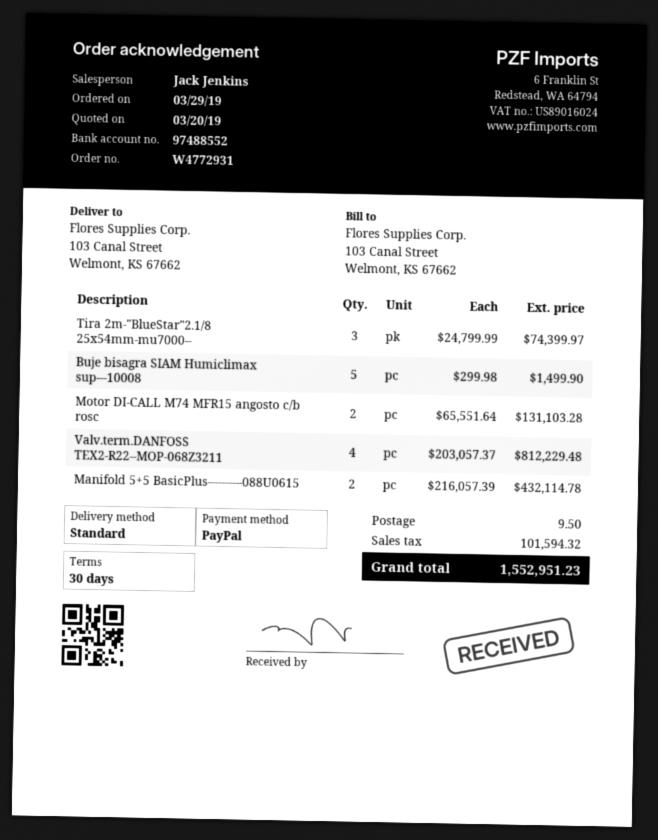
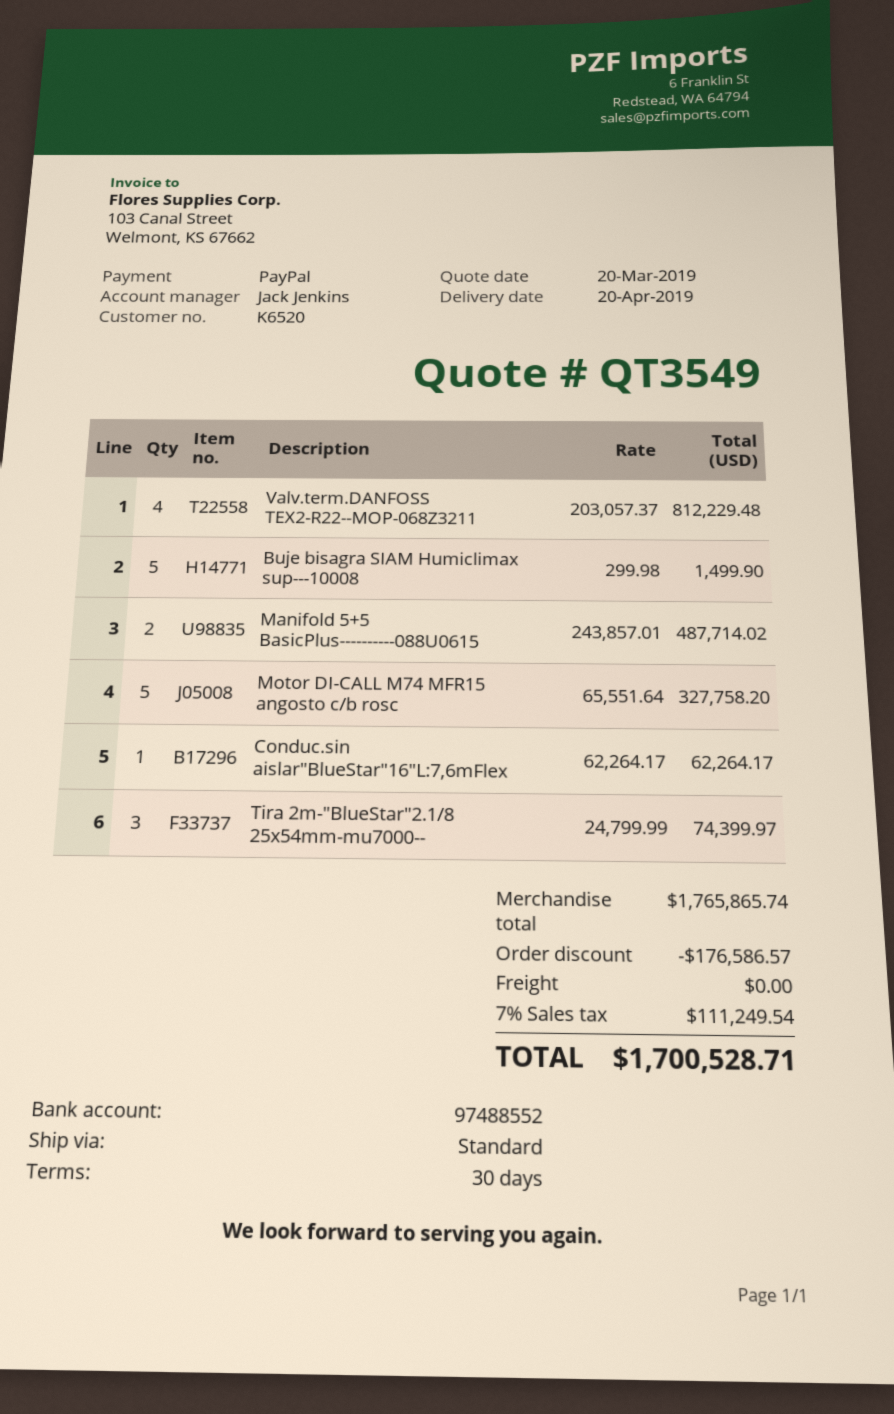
Motor DI-CALL M74 MFR15 angosto c/b rosc: 2 x 65551.64 = 131103.28 -> 5 x 65551.64 = 327758.20
Manifold 5+5 BasicPlus----------088U0615: 2 x 216057.39 = 432114.78 -> 2 x 243857.01 = 487714.02
Conduc.sin aislar"BlueStar"16"L:7,6mFlex: none -> 1 x 62264.17 = 62264.17
discount: none -> 176586.57
shipping: 9.50 -> 0.00
tax: 101594.32 -> 111249.54
total: 1552951.23 -> 1700528.71

